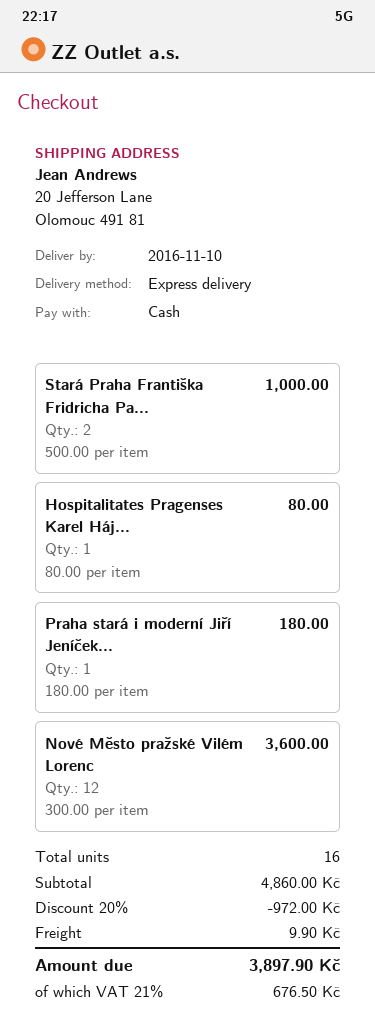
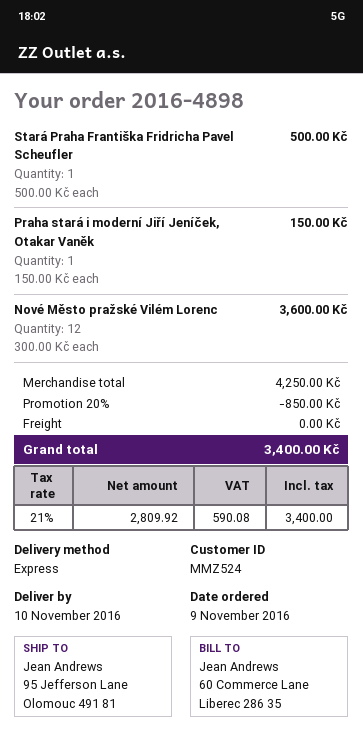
ship to: 20 Jefferson Lane, Olomouc 491 81 -> 95 Jefferson Lane, Olomouc 491 81
Stará Praha Františka Fridricha Pa...: 2 x 500.00 = 1000.00 -> 1 x 500.00 = 500.00
Hospitalitates Pragenses Karel Háj...: 1 x 80.00 = 80.00 -> none
Praha stará i moderní Jiří Jeníček...: 1 x 180.00 = 180.00 -> 1 x 150.00 = 150.00
subtotal: 4860.00 -> 4250.00
discount: 20% = 972.00 -> 20% = 850.00
shipping: 9.90 -> 0.00
tax: 21% = 676.50 -> 21% = 590.08
total: 3897.90 -> 3400.00

